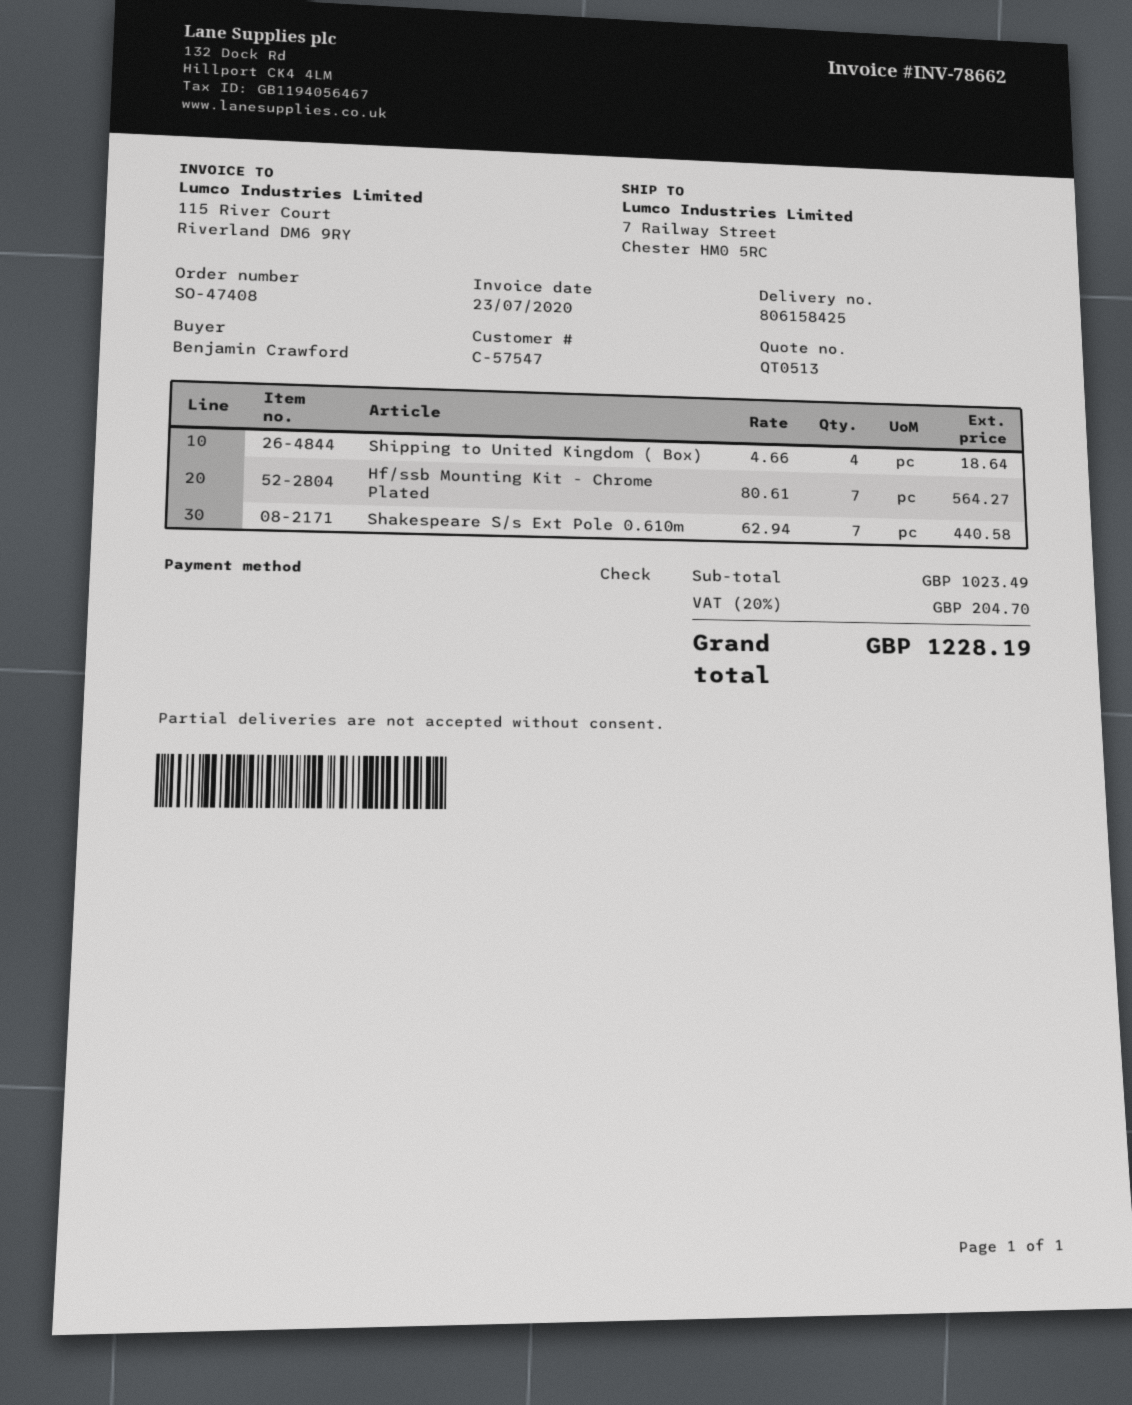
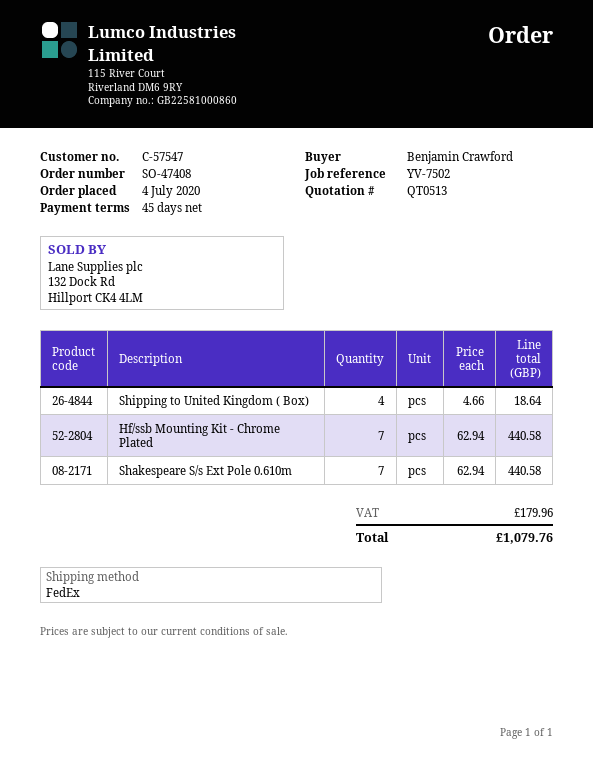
Hf/ssb Mounting Kit - Chrome Plated: 7 x 80.61 = 564.27 -> 7 x 62.94 = 440.58
tax: 204.70 -> 179.96
total: 1228.19 -> 1079.76

